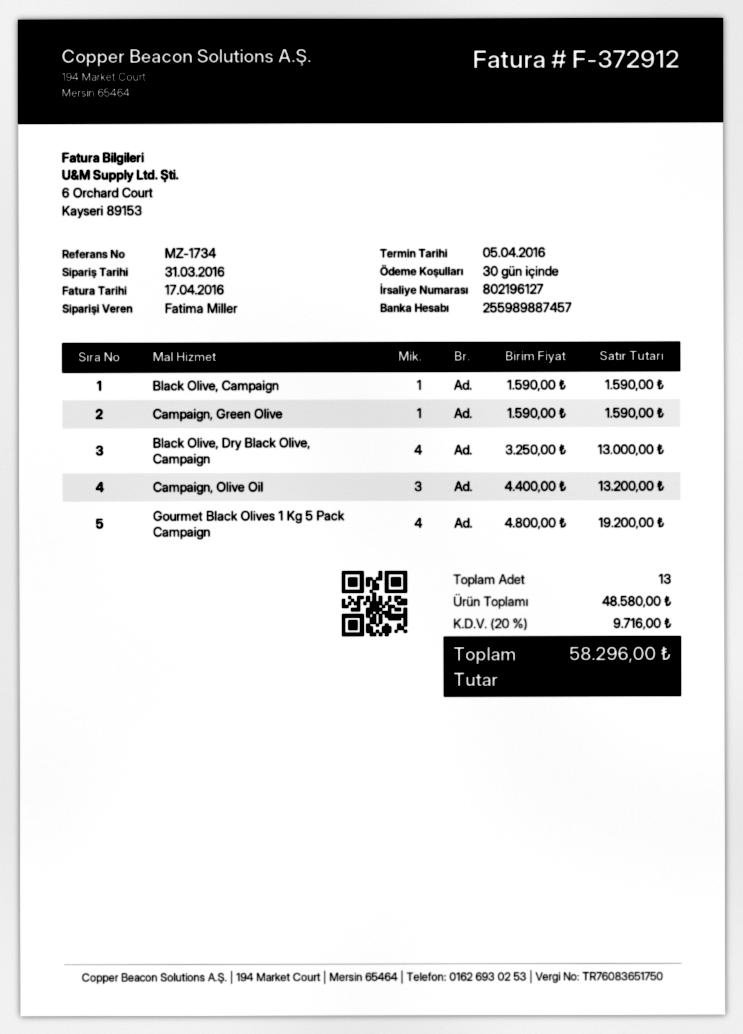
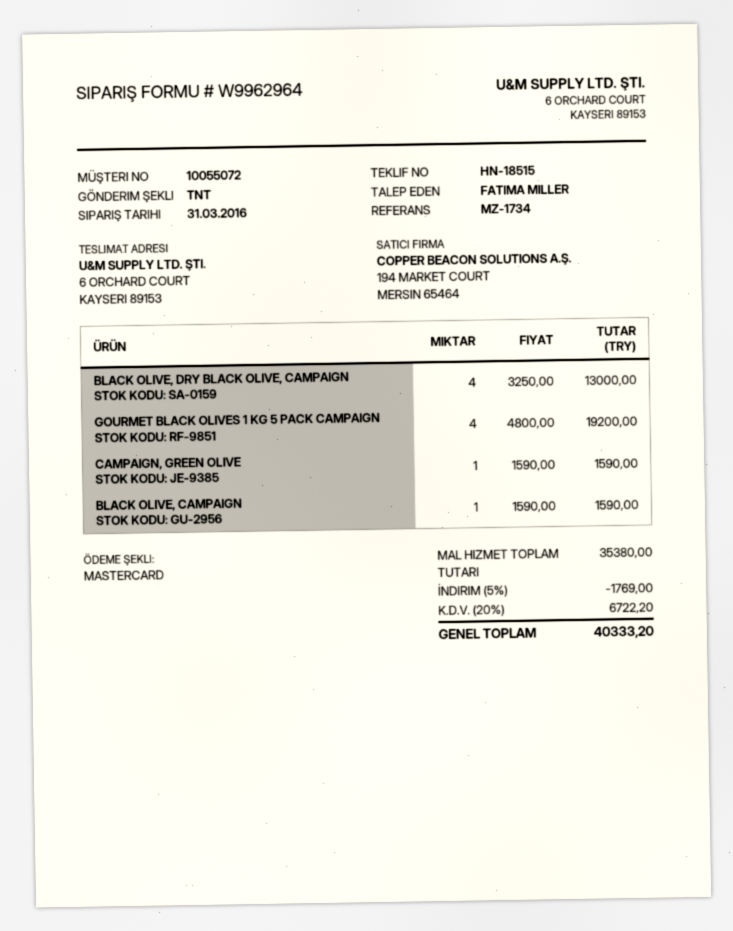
Campaign, Olive Oil: 3 x 4400.00 = 13200.00 -> none
subtotal: 48580.00 -> 35380.00
discount: none -> 5% = 1769.00
tax: 20% = 9716.00 -> 20% = 6722.20
total: 58296.00 -> 40333.20

